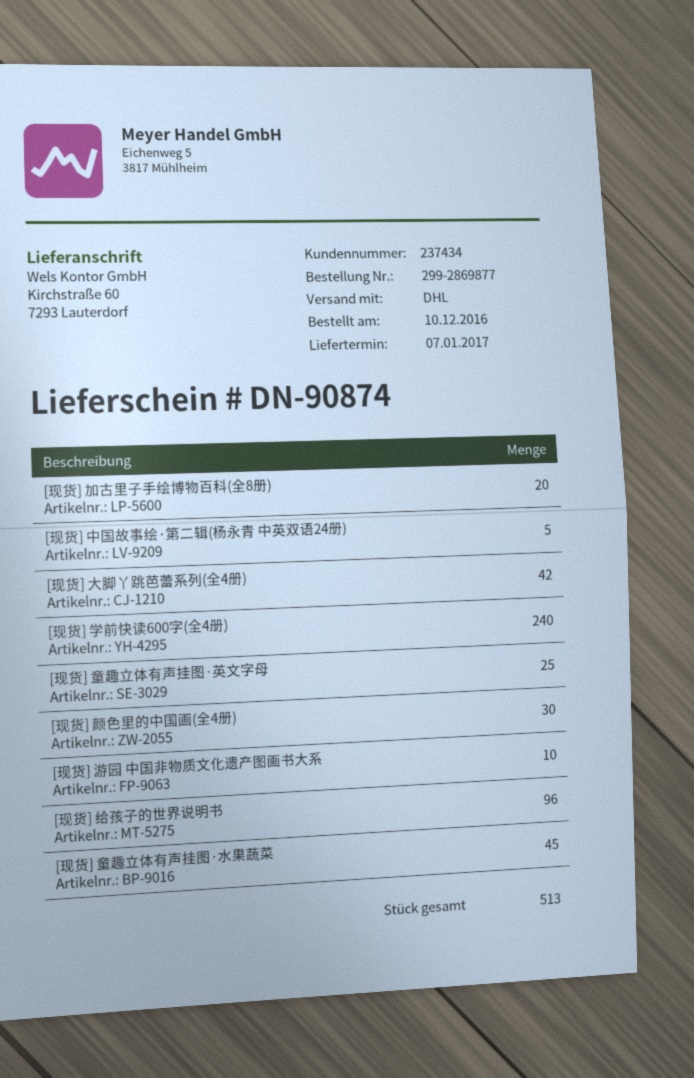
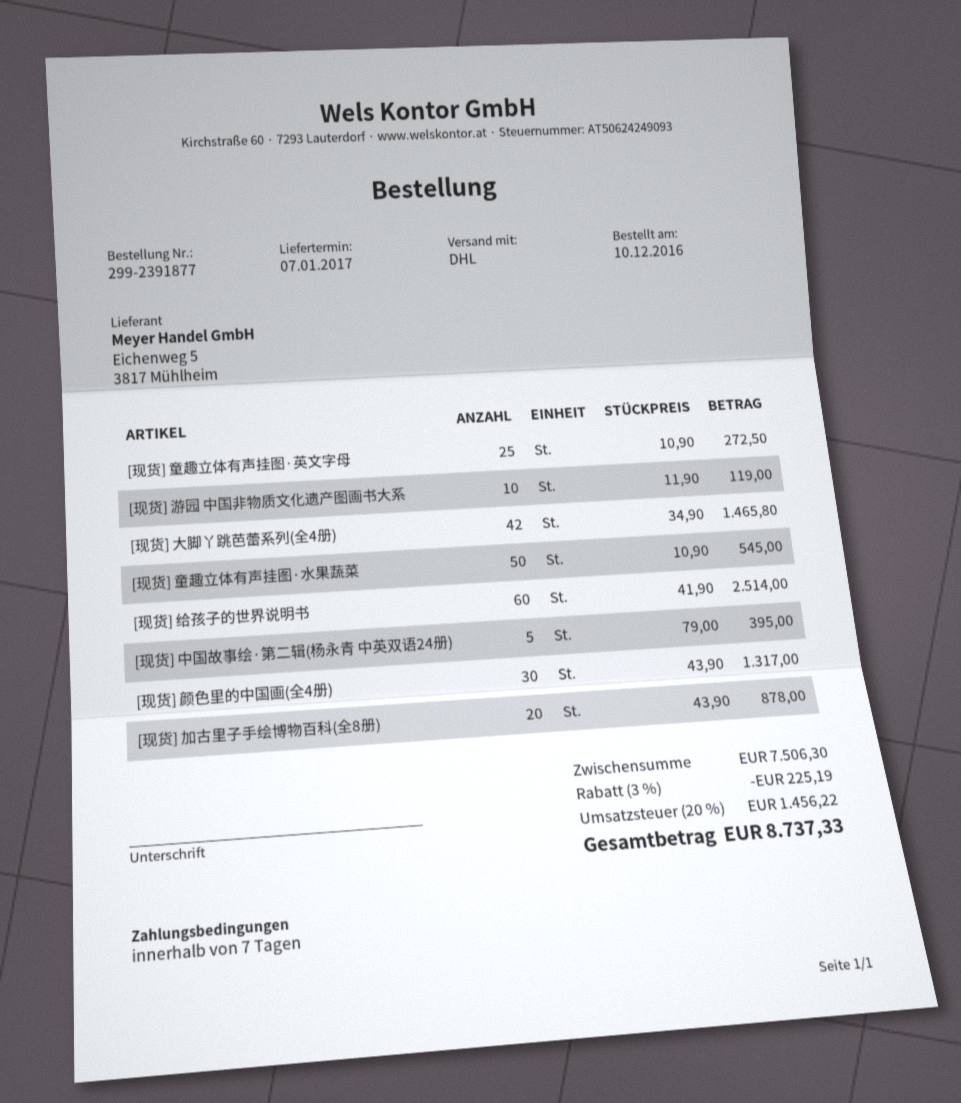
order number: 299-2869877 -> 299-2391877
[现货] 学前快读600字(全4册): 240 -> none
[现货] 给孩子的世界说明书: 96 -> 60
[现货] 童趣立体有声挂图·水果蔬菜: 45 -> 50

